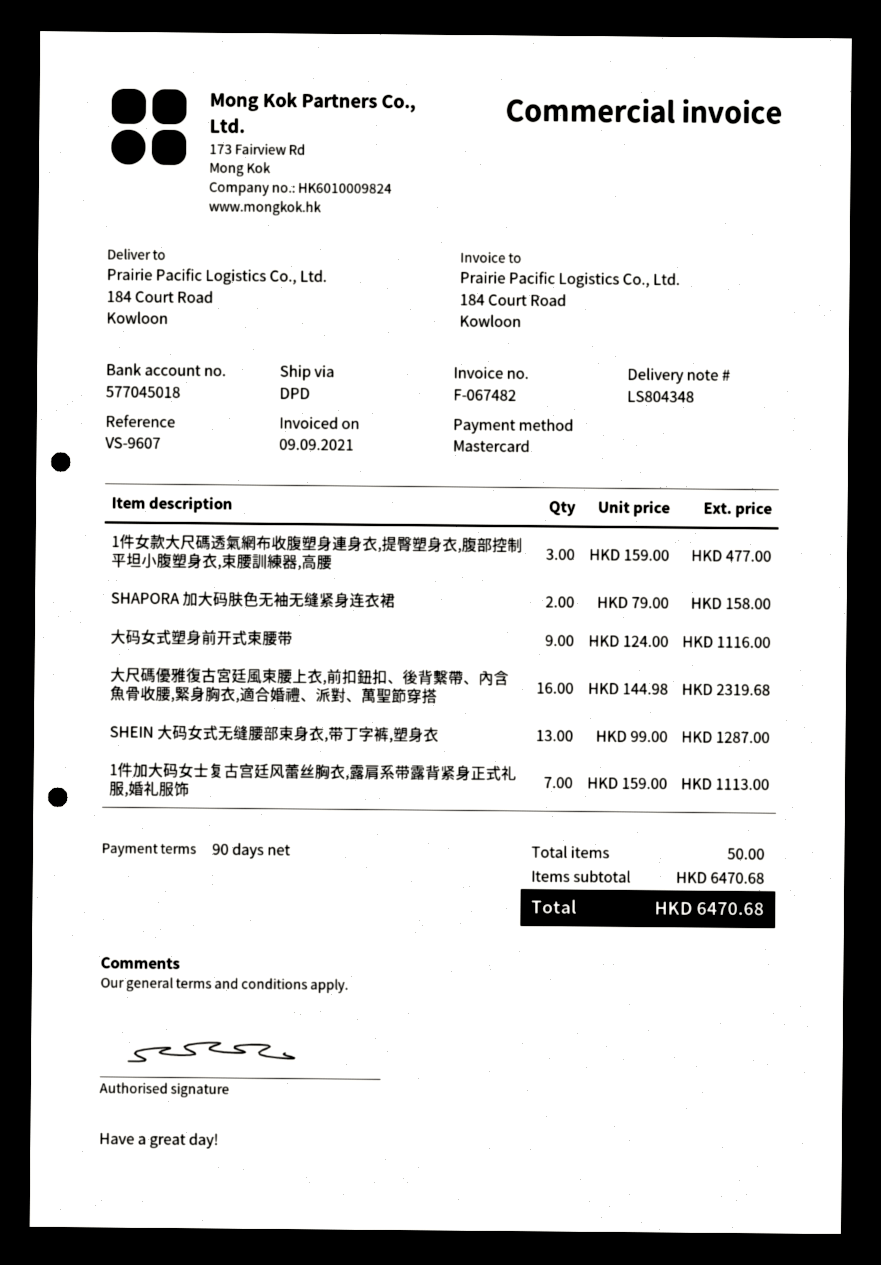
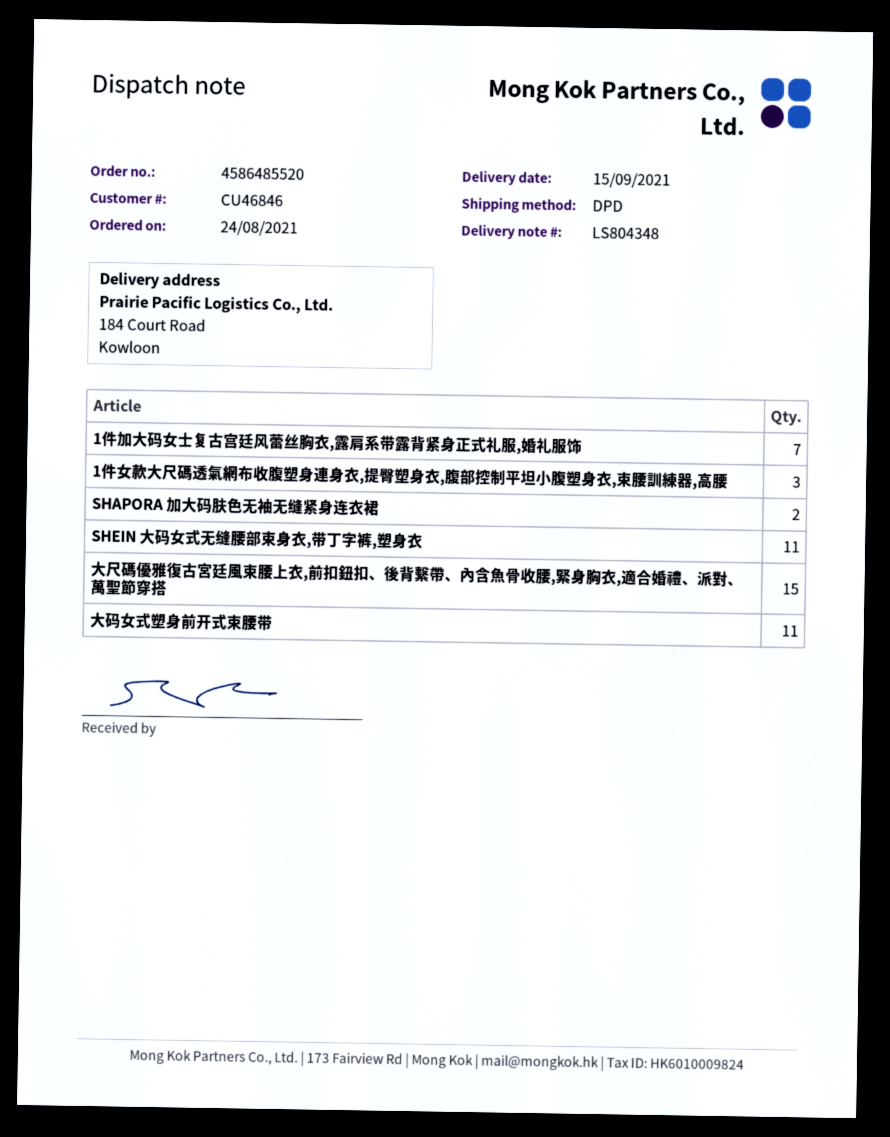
大码女式塑身前开式束腰带: 9 -> 11
大尺碼優雅復古宮廷風束腰上衣,前扣鈕扣、後背繫帶、內含魚骨收腰,緊身胸衣,適合婚禮、派對、萬聖節穿搭: 16 -> 15
SHEIN 大码女式无缝腰部束身衣,带丁字裤,塑身衣: 13 -> 11

